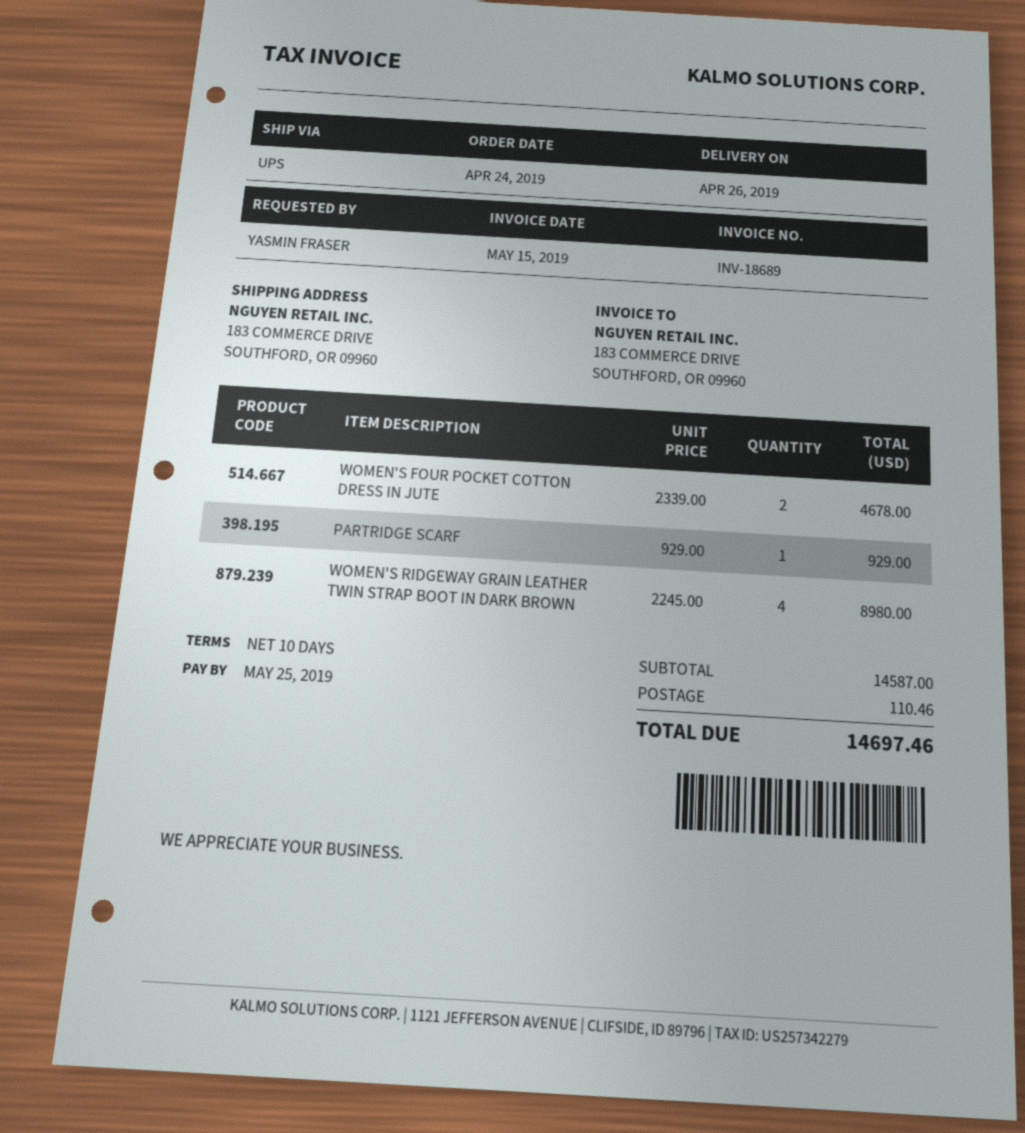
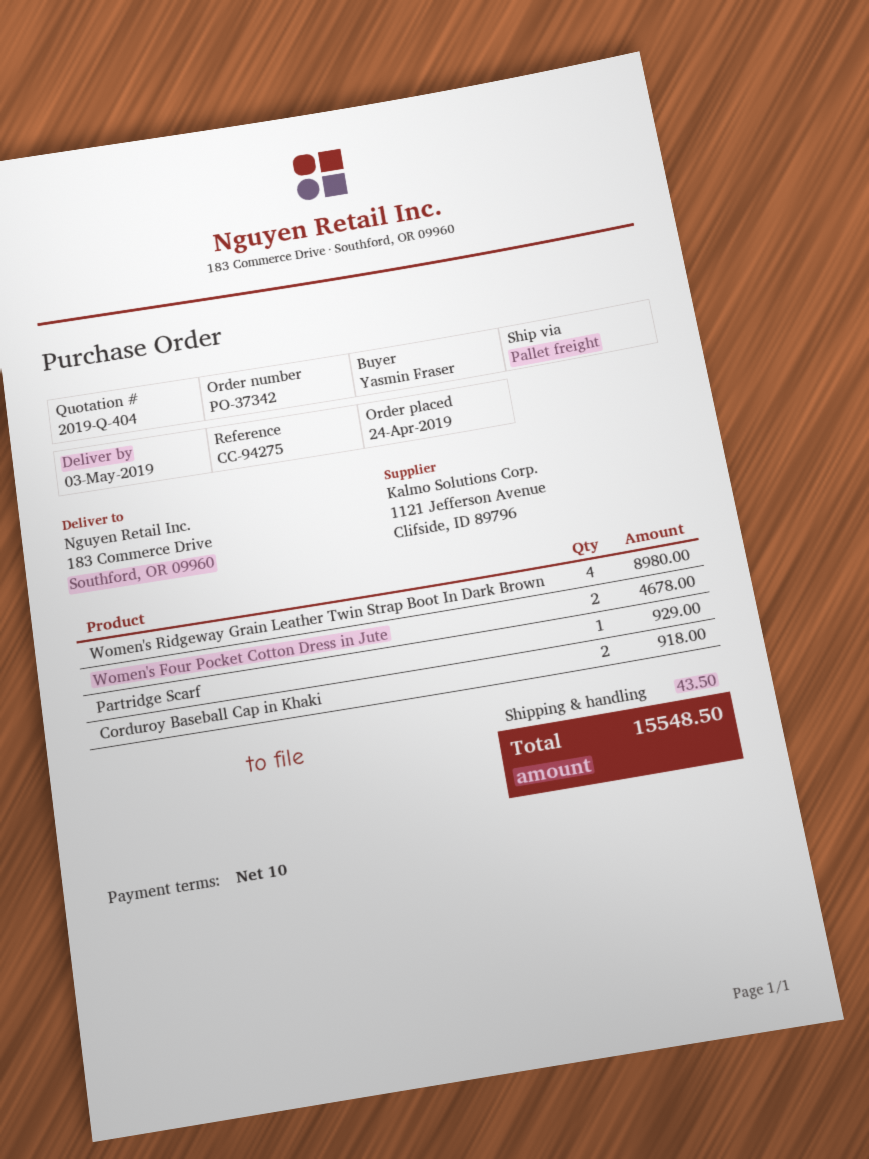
delivery date: 2019-04-26 -> 2019-05-03
shipping method: UPS -> pallet freight
Corduroy Baseball Cap in Khaki: none -> 2 for 918.00
shipping: 110.46 -> 43.50
total: 14697.46 -> 15548.50

